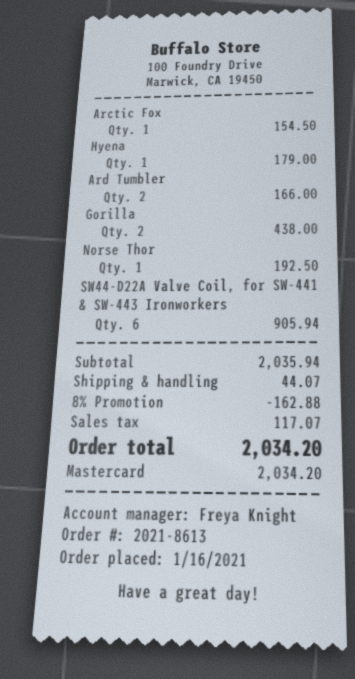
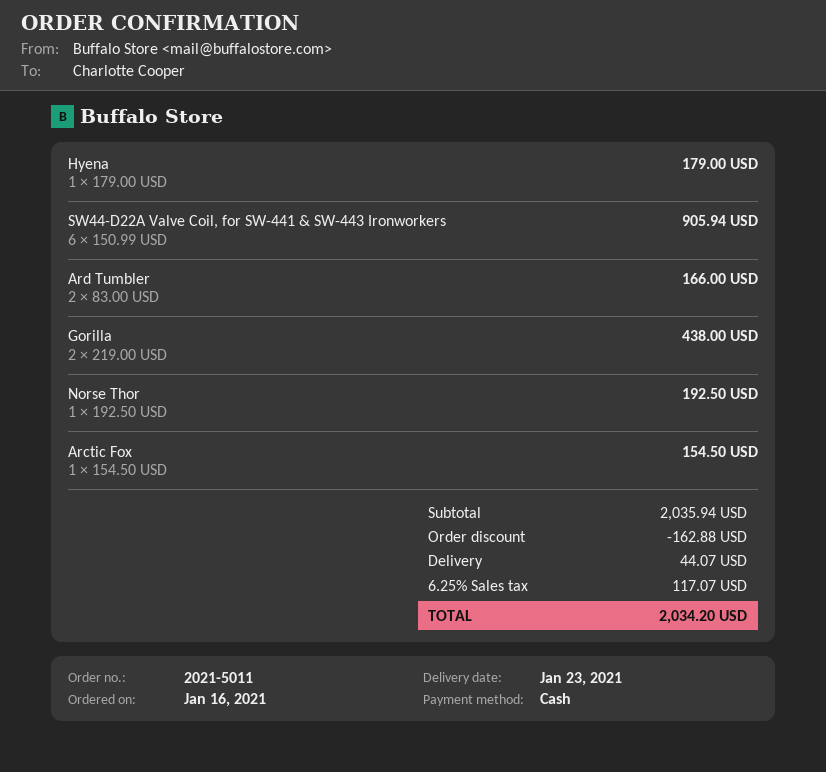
order number: 2021-8613 -> 2021-5011
payment method: Mastercard -> cash

